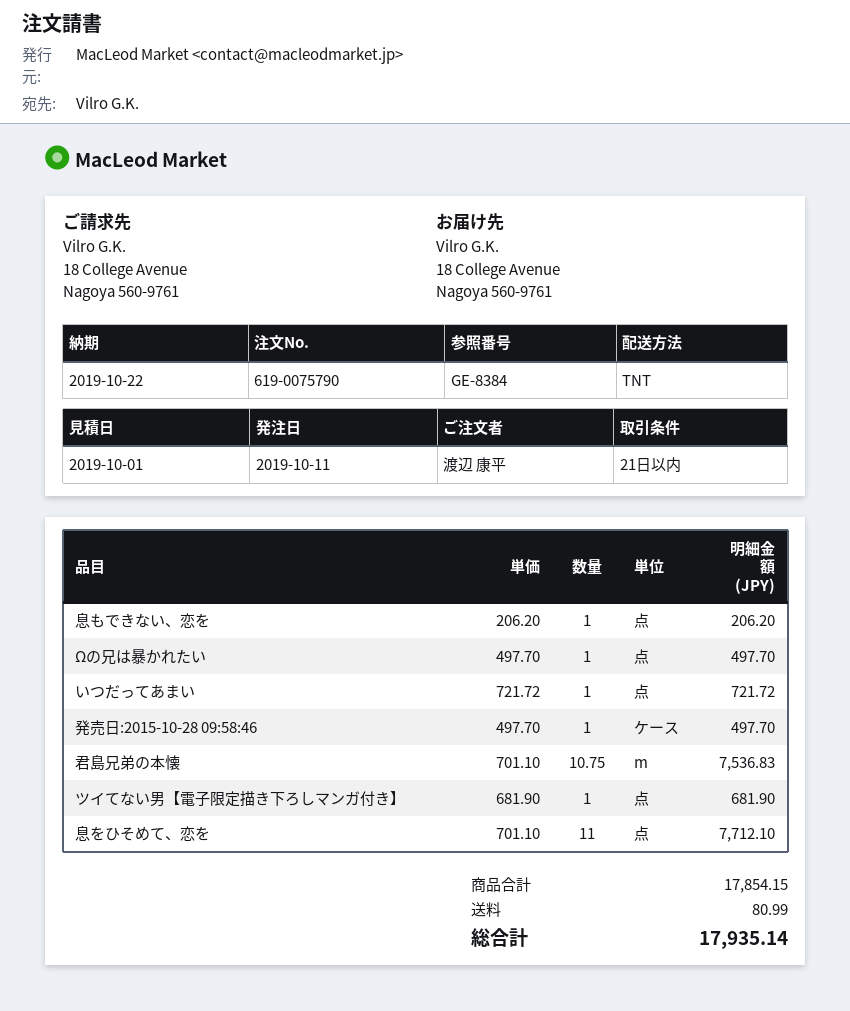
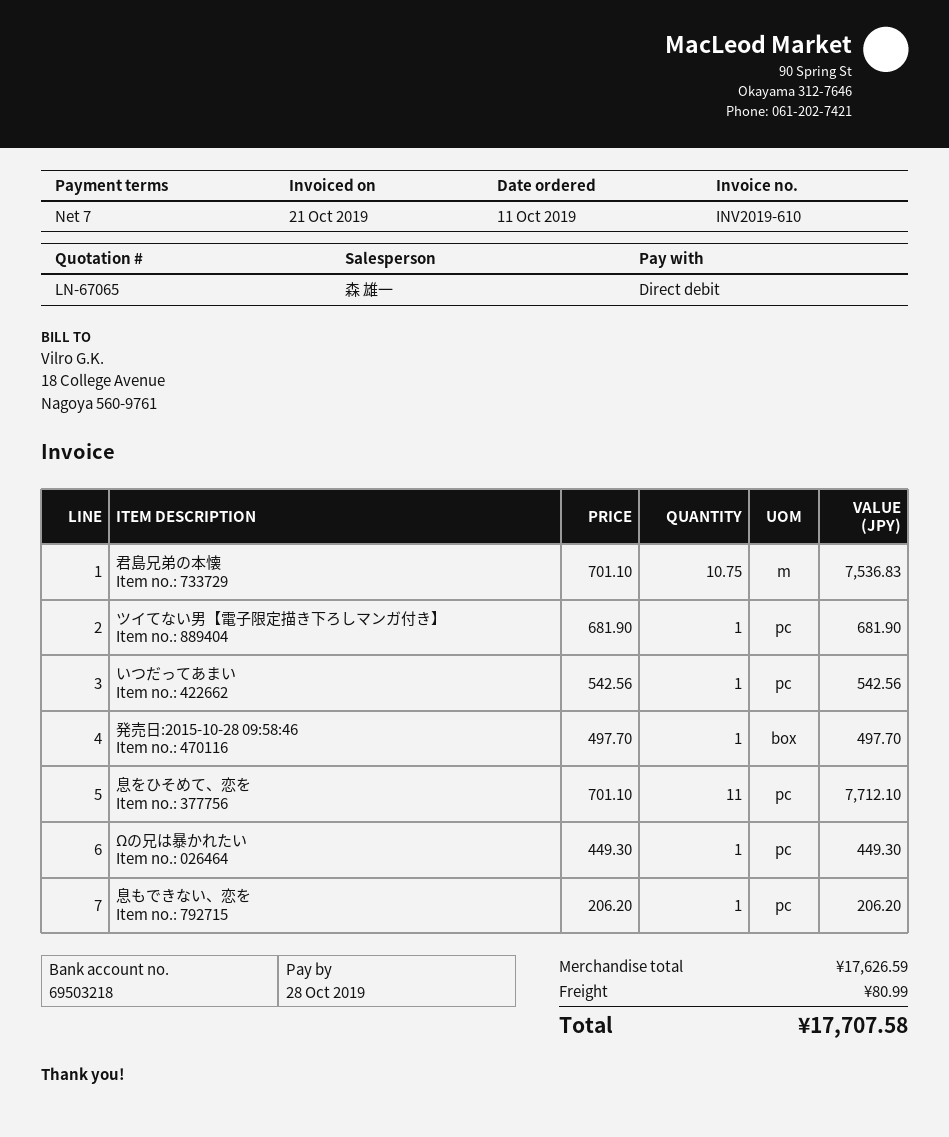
payment terms: 21 days -> 7 days
Ωの兄は暴かれたい: 1 x 497.70 = 497.70 -> 1 x 449.30 = 449.30
いつだってあまい: 1 x 721.72 = 721.72 -> 1 x 542.56 = 542.56
subtotal: 17854.15 -> 17626.59
total: 17935.14 -> 17707.58

